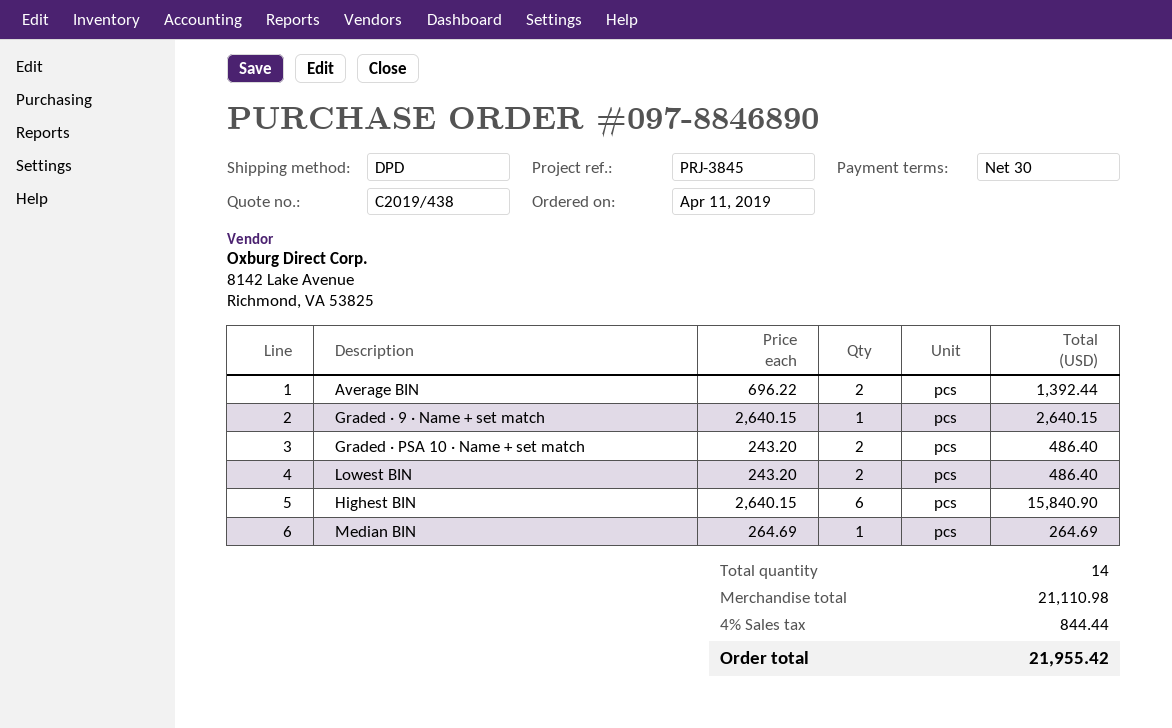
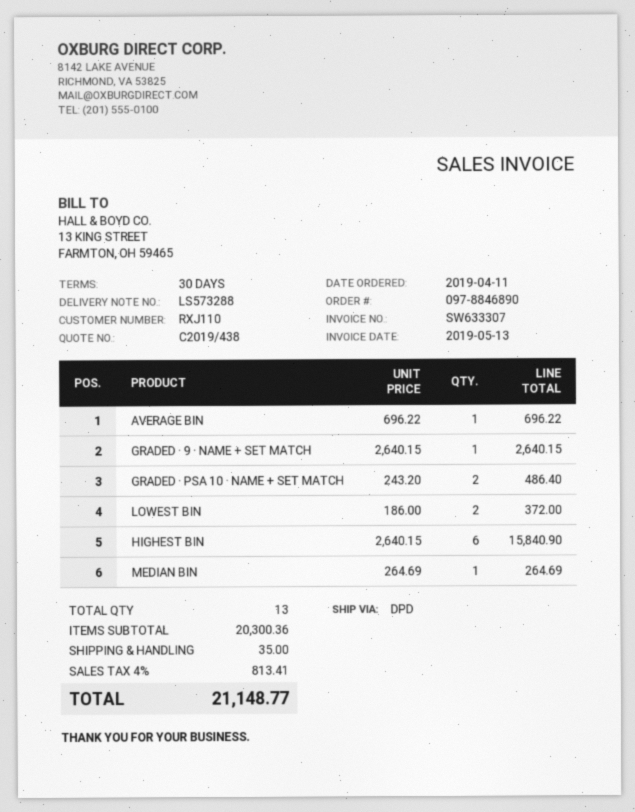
Average BIN: 2 x 696.22 = 1392.44 -> 1 x 696.22 = 696.22
Lowest BIN: 2 x 243.20 = 486.40 -> 2 x 186.00 = 372.00
total quantity: 14 -> 13
subtotal: 21110.98 -> 20300.36
shipping: none -> 35.00
tax: 4% = 844.44 -> 4% = 813.41
total: 21955.42 -> 21148.77

